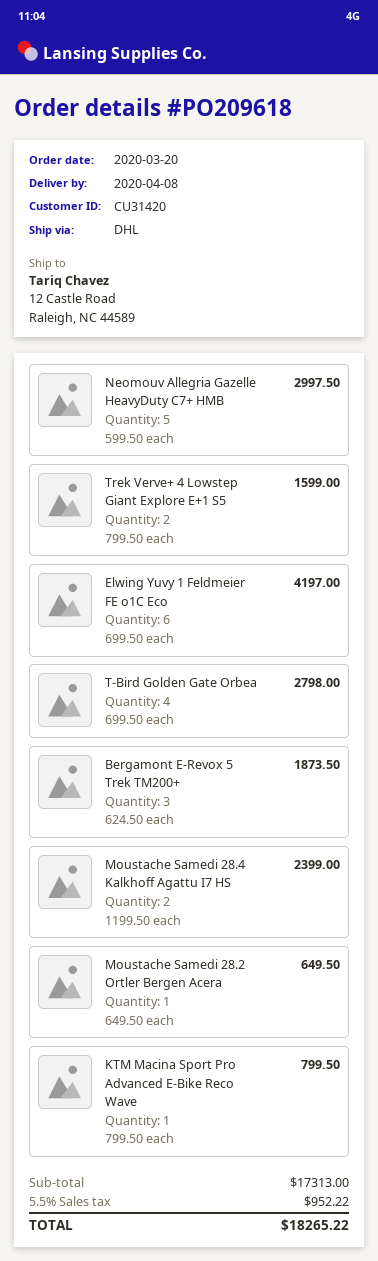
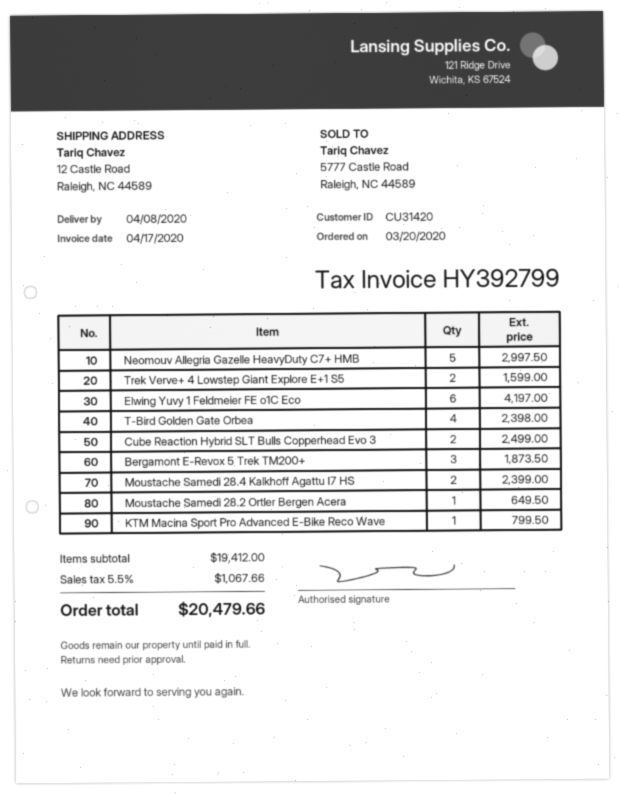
T-Bird Golden Gate Orbea: 4 for 2798.00 -> 4 for 2398.00
Cube Reaction Hybrid SLT Bulls Copperhead Evo 3: none -> 2 for 2499.00
subtotal: 17313.00 -> 19412.00
tax: 5.5% = 952.22 -> 5.5% = 1067.66
total: 18265.22 -> 20479.66

